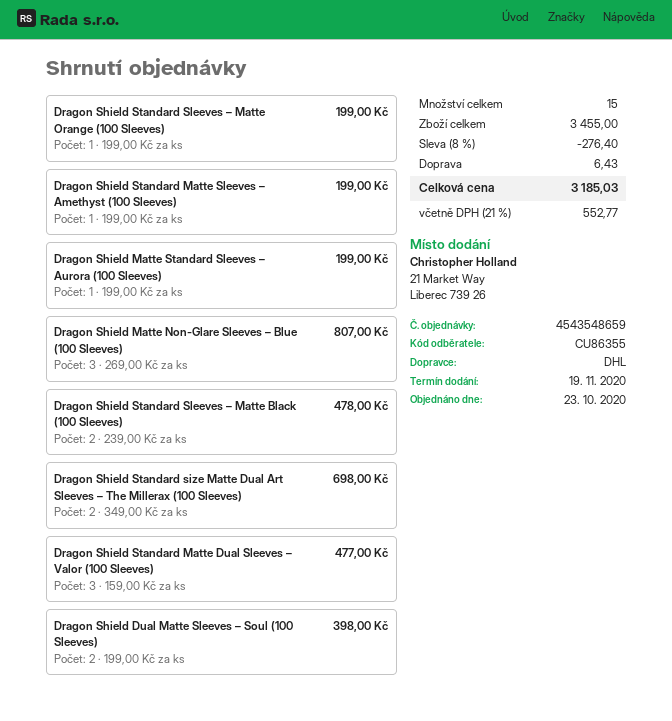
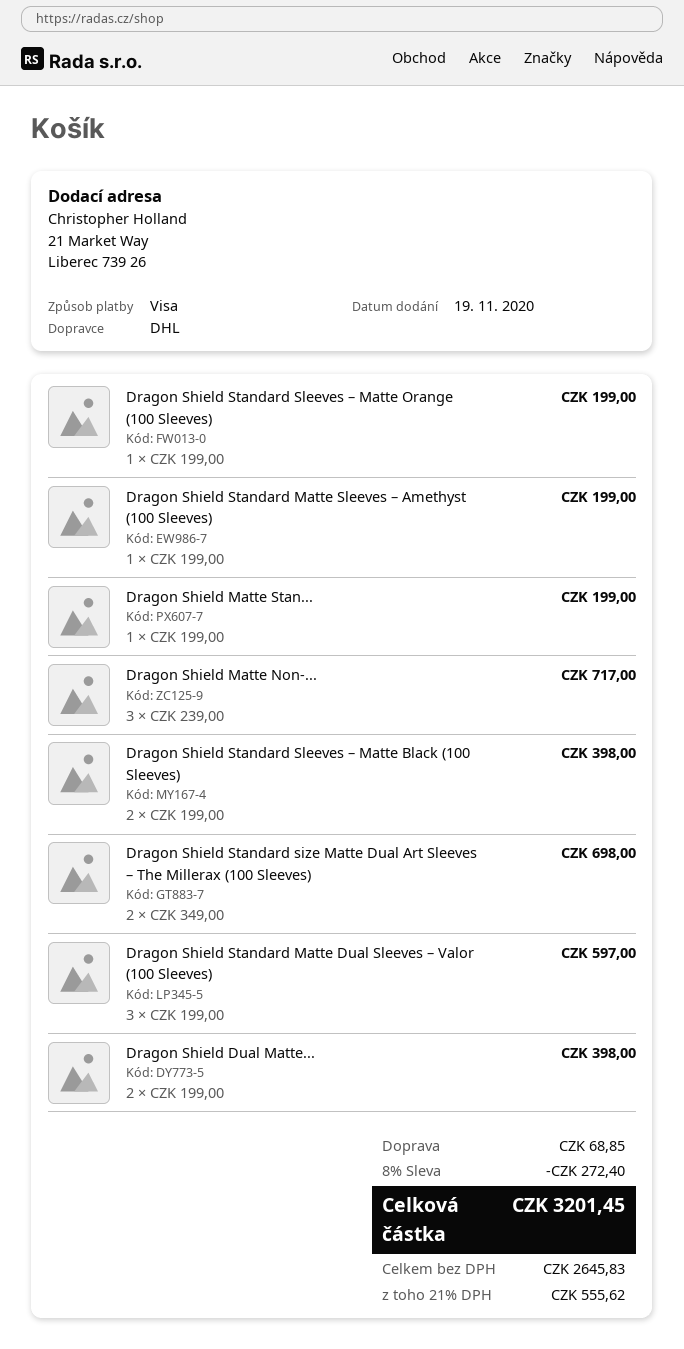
Dragon Shield Matte Non-Glare Sleeves – Blue (100 Sleeves): 3 x 269.00 = 807.00 -> 3 x 239.00 = 717.00
Dragon Shield Standard Sleeves – Matte Black (100 Sleeves): 2 x 239.00 = 478.00 -> 2 x 199.00 = 398.00
Dragon Shield Standard Matte Dual Sleeves – Valor (100 Sleeves): 3 x 159.00 = 477.00 -> 3 x 199.00 = 597.00
discount: 8% = 276.40 -> 8% = 272.40
shipping: 6.43 -> 68.85
tax: 21% = 552.77 -> 21% = 555.62
total: 3185.03 -> 3201.45

